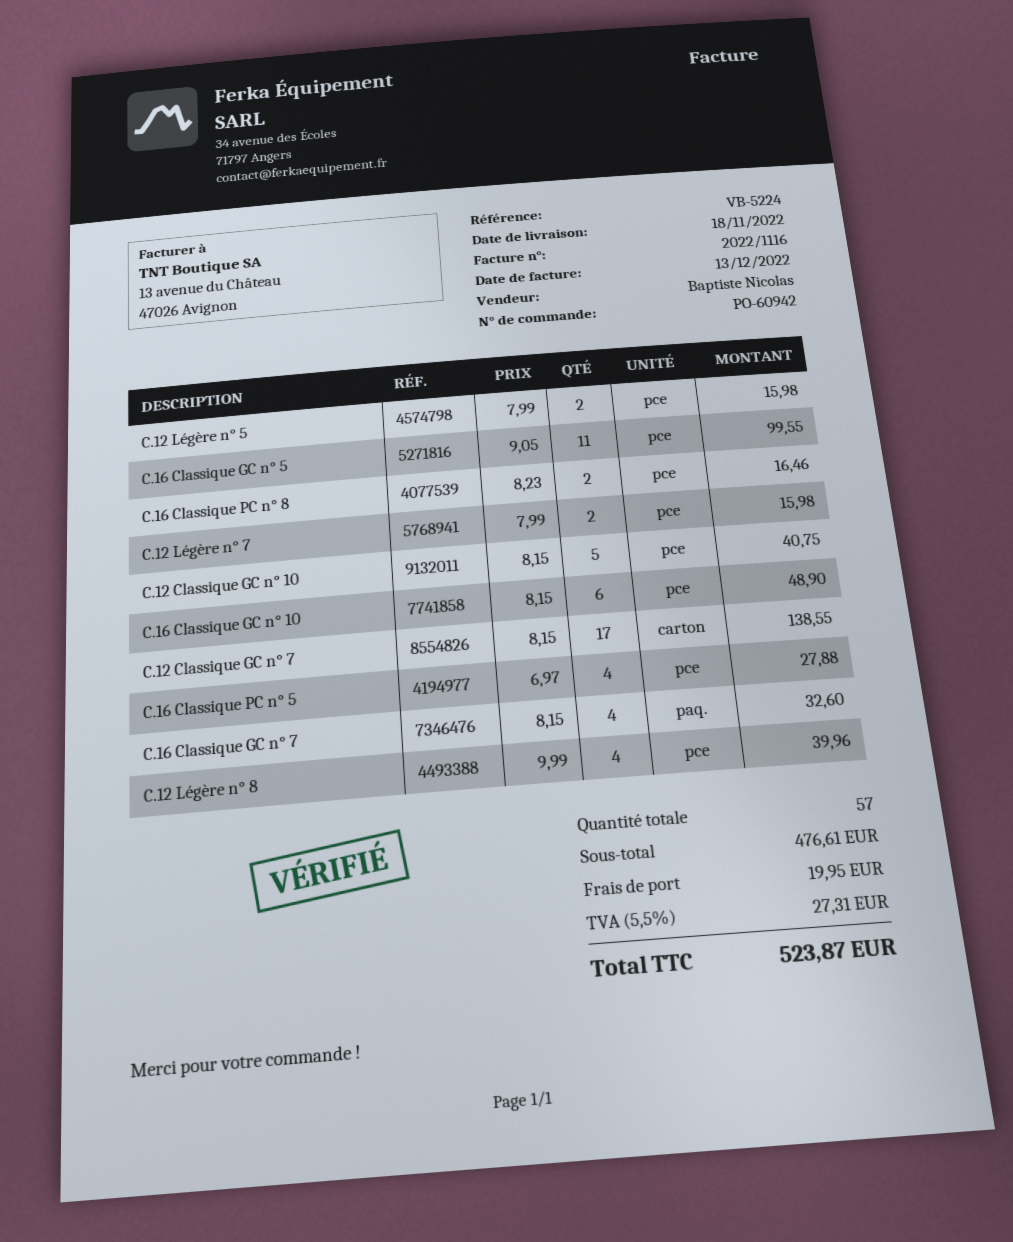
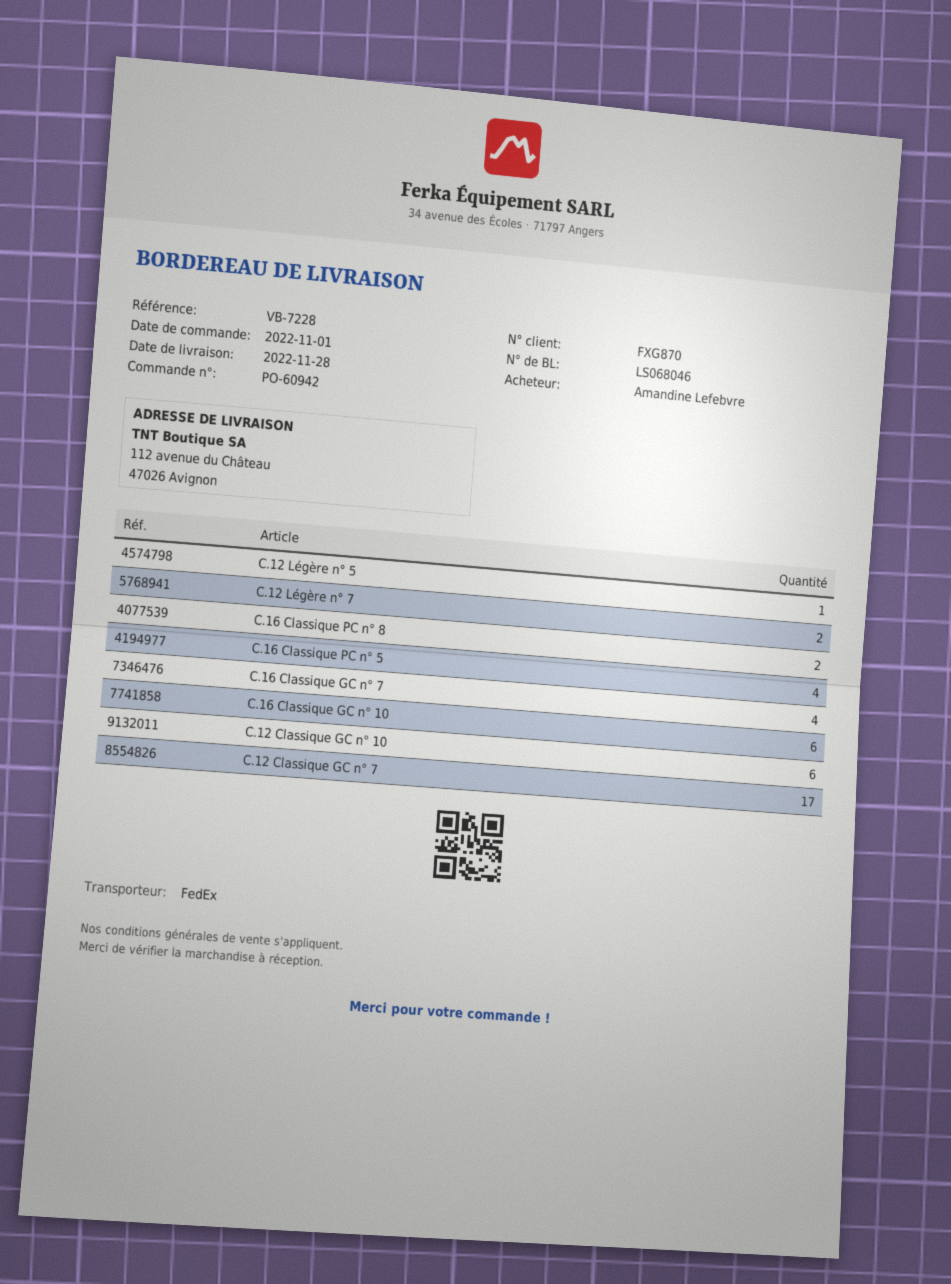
delivery date: 2022-11-18 -> 2022-11-28
reference: VB-5224 -> VB-7228
C.12 Légère n° 5: 2 -> 1
C.16 Classique GC n° 5: 11 -> none
C.12 Classique GC n° 10: 5 -> 6
C.12 Légère n° 8: 4 -> none

